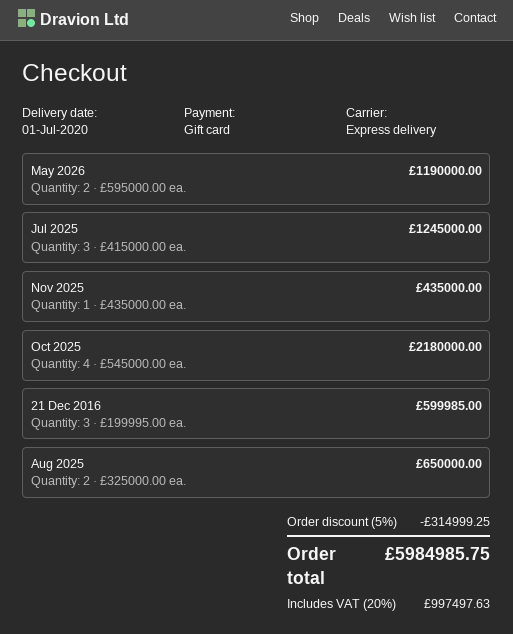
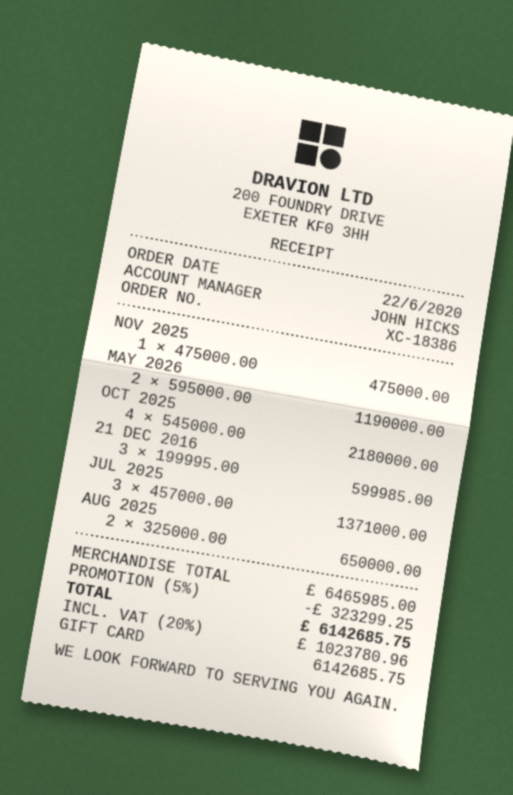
Jul 2025: 3 x 415000.00 = 1245000.00 -> 3 x 457000.00 = 1371000.00
Nov 2025: 1 x 435000.00 = 435000.00 -> 1 x 475000.00 = 475000.00
discount: 5% = 314999.25 -> 5% = 323299.25
tax: 20% = 997497.63 -> 20% = 1023780.96
total: 5984985.75 -> 6142685.75

